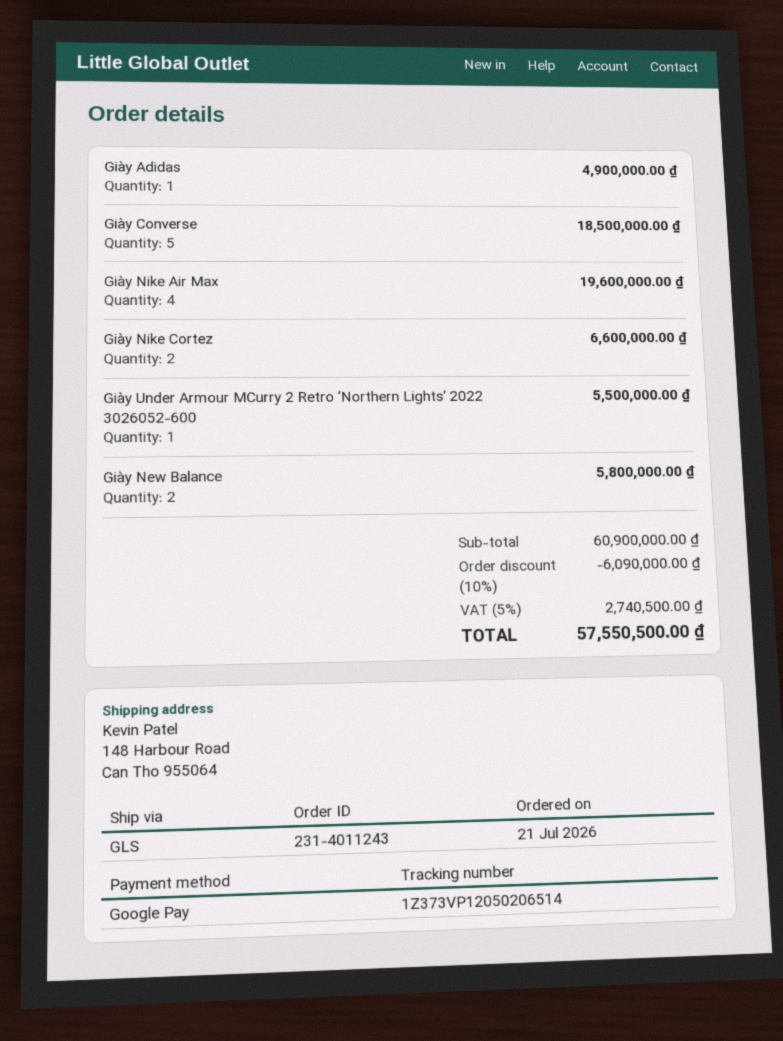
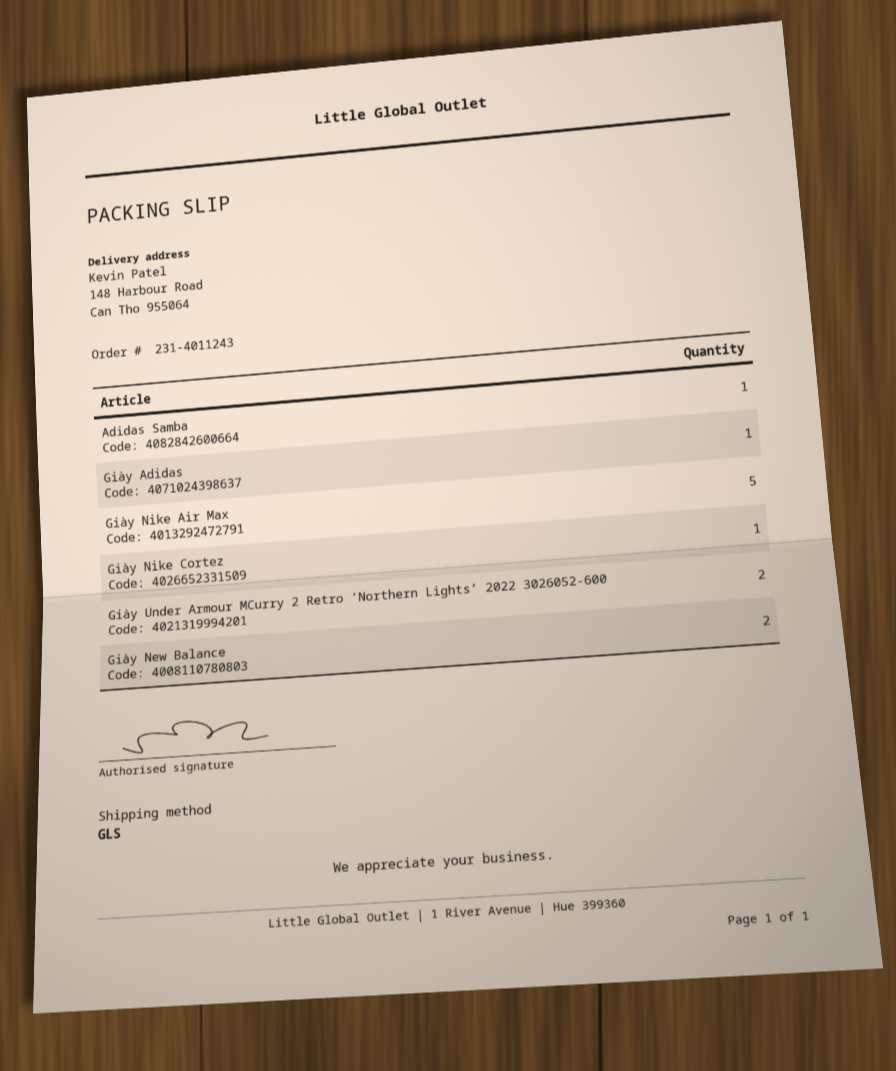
Giày Converse: 5 -> none
Giày Nike Air Max: 4 -> 5
Giày Nike Cortez: 2 -> 1
Giày Under Armour MCurry 2 Retro ‘Northern Lights’ 2022 3026052-600: 1 -> 2
Adidas Samba: none -> 1

